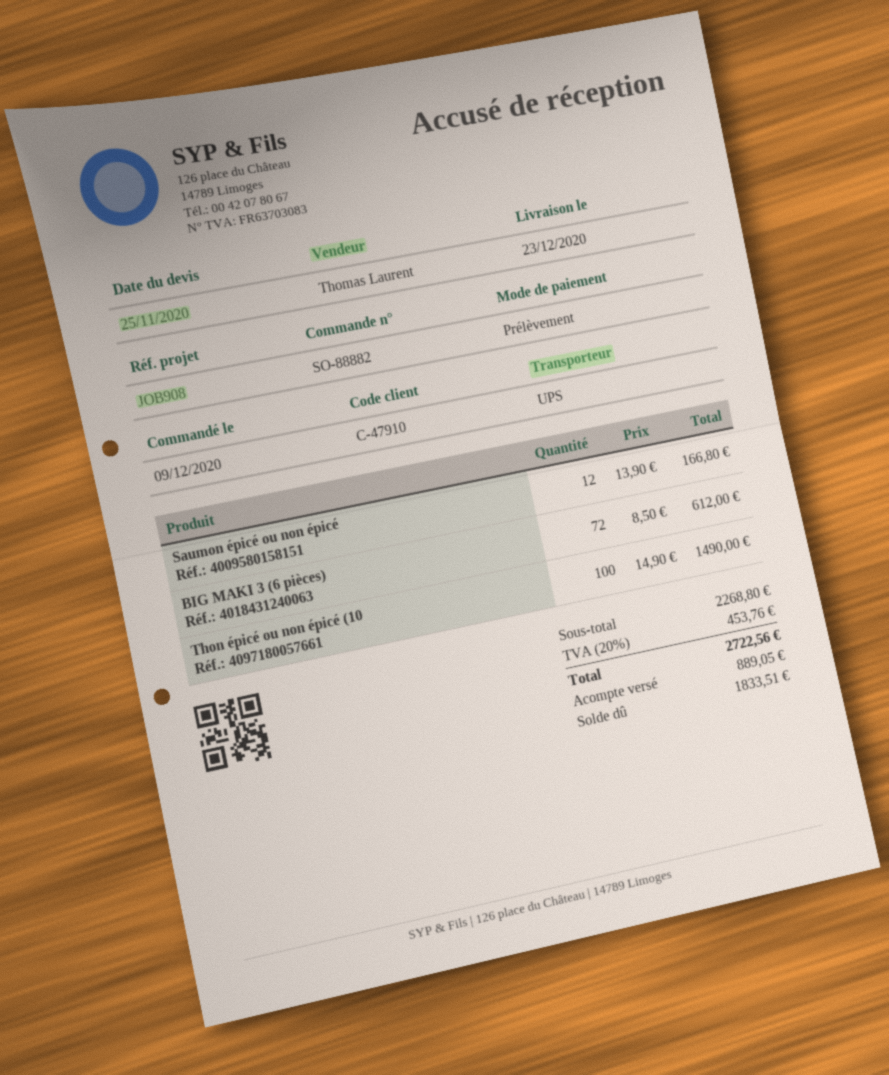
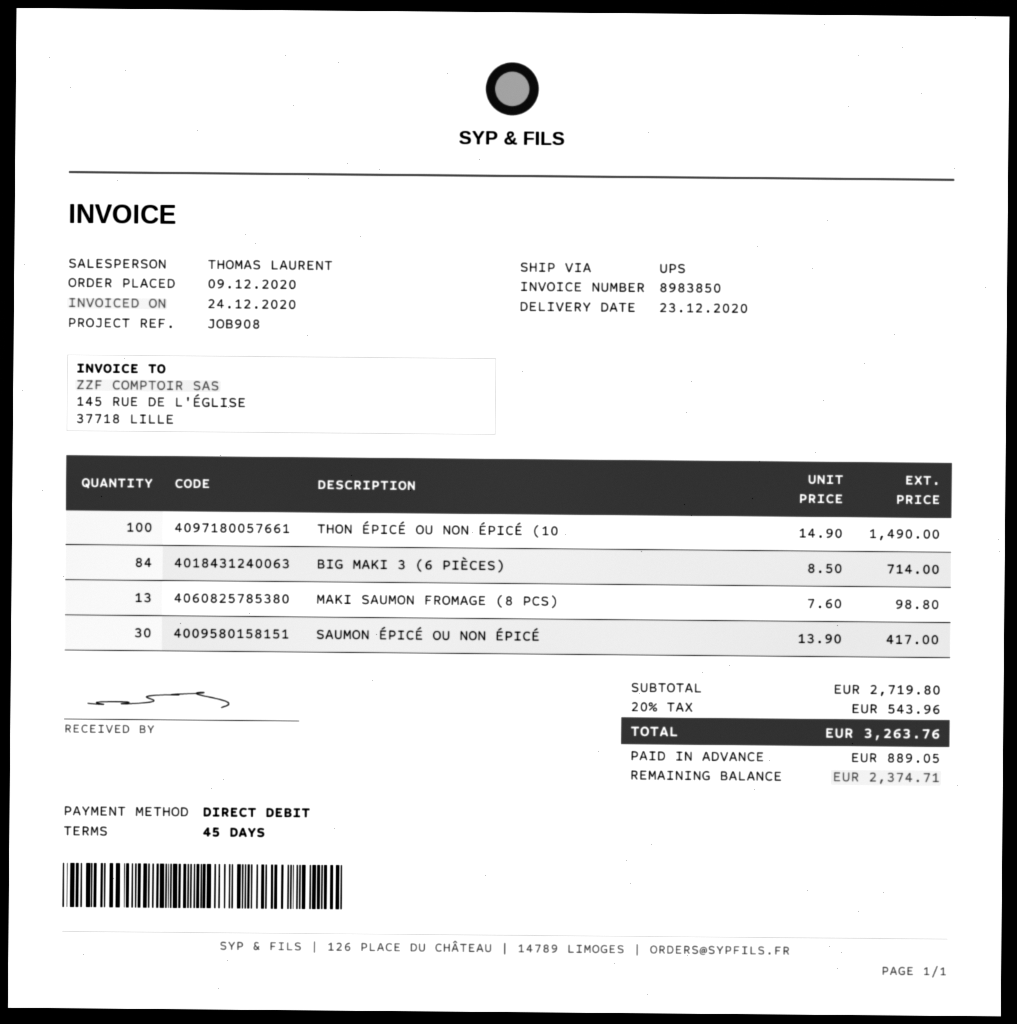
Saumon épicé ou non épicé: 12 x 13.90 = 166.80 -> 30 x 13.90 = 417.00
BIG MAKI 3 (6 pièces): 72 x 8.50 = 612.00 -> 84 x 8.50 = 714.00
MAKI SAUMON FROMAGE (8 PCS): none -> 13 x 7.60 = 98.80
subtotal: 2268.80 -> 2719.80
tax: 20% = 453.76 -> 20% = 543.96
total: 2722.56 -> 3263.76
balance: 1833.51 -> 2374.71

